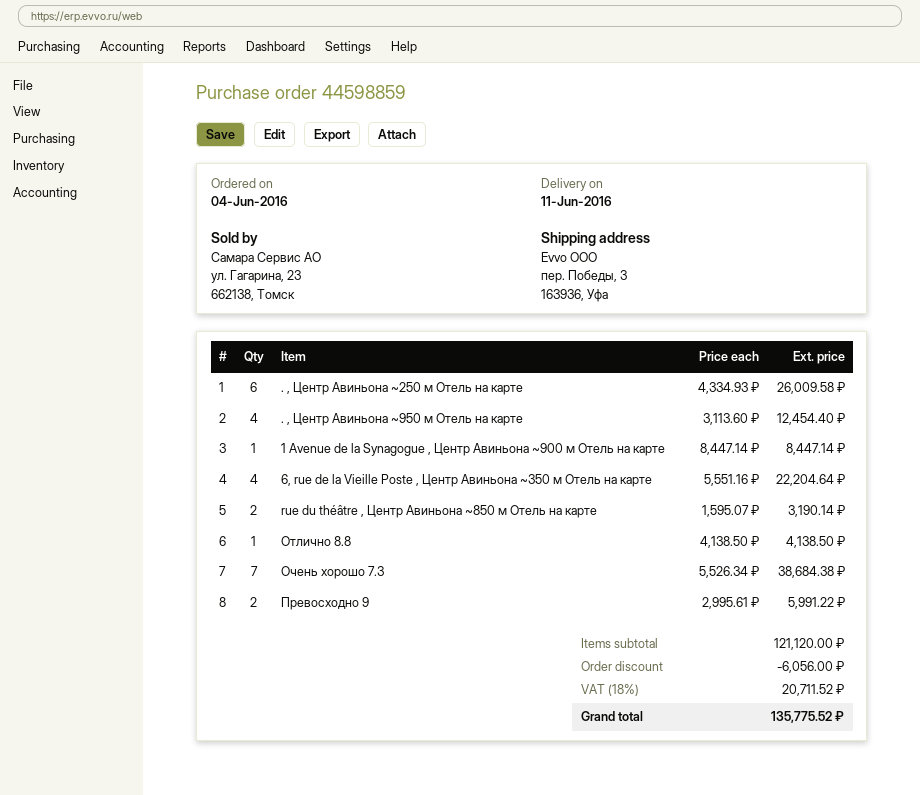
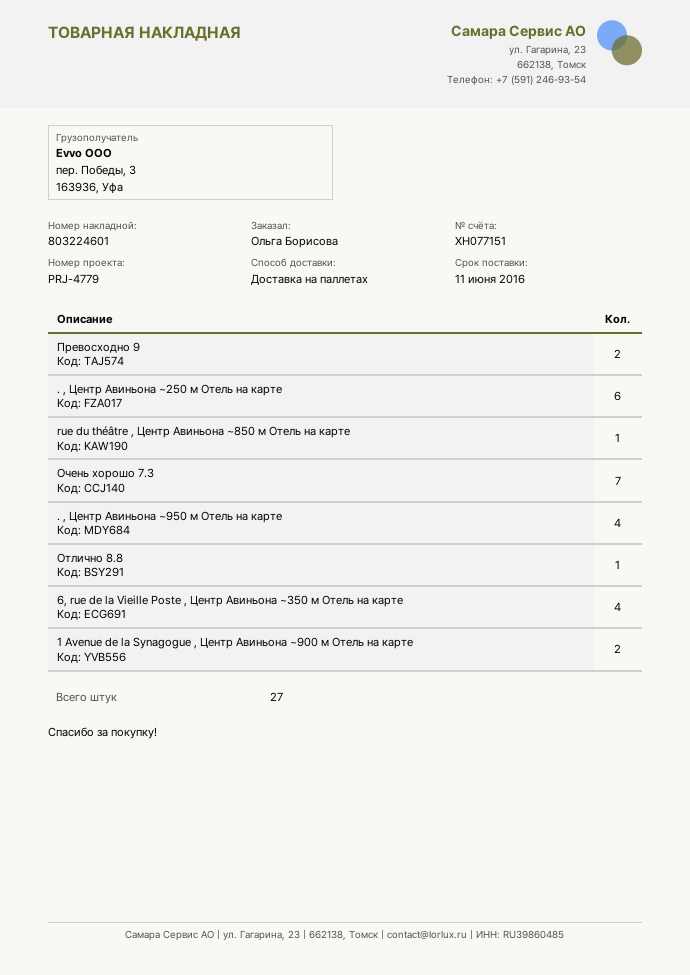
1 Avenue de la Synagogue , Центр Авиньона ~900 м Отель на карте: 1 -> 2
rue du théâtre , Центр Авиньона ~850 м Отель на карте: 2 -> 1

